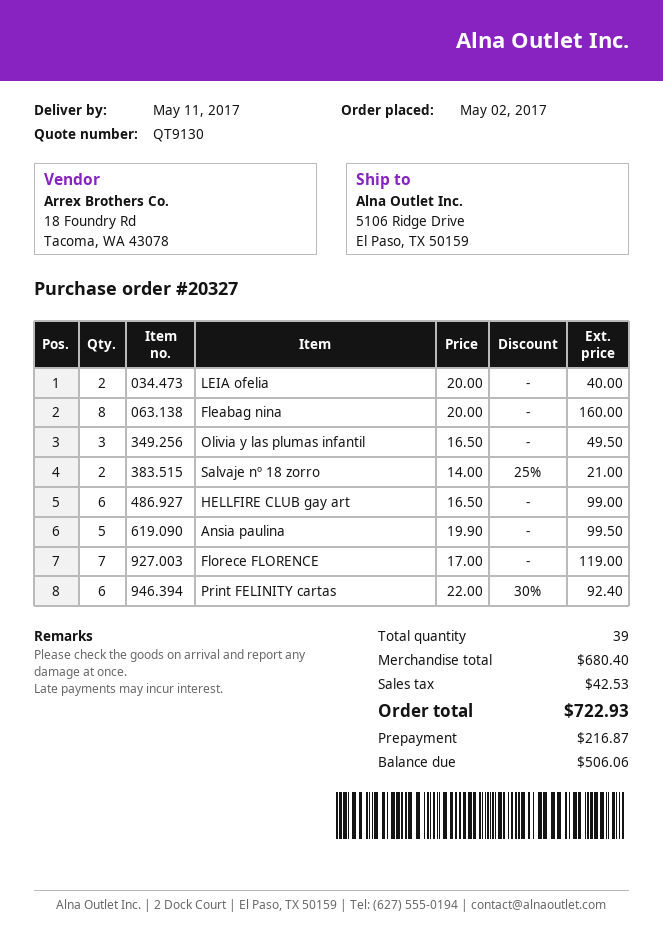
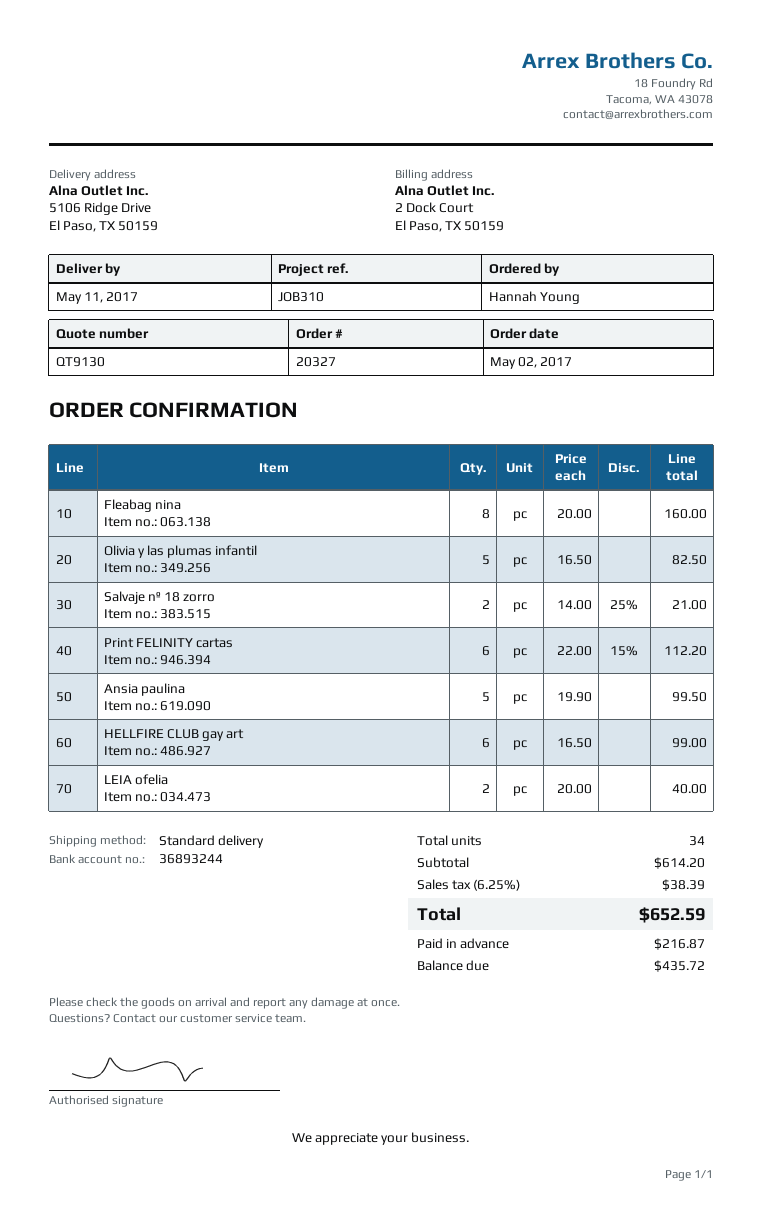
Olivia y las plumas infantil: 3 x 16.50 = 49.50 -> 5 x 16.50 = 82.50
Florece FLORENCE: 7 x 17.00 = 119.00 -> none
Print FELINITY cartas: 6 x 22.00 - 30% = 92.40 -> 6 x 22.00 - 15% = 112.20
total quantity: 39 -> 34
subtotal: 680.40 -> 614.20
tax: 42.53 -> 38.39
total: 722.93 -> 652.59
balance: 506.06 -> 435.72

